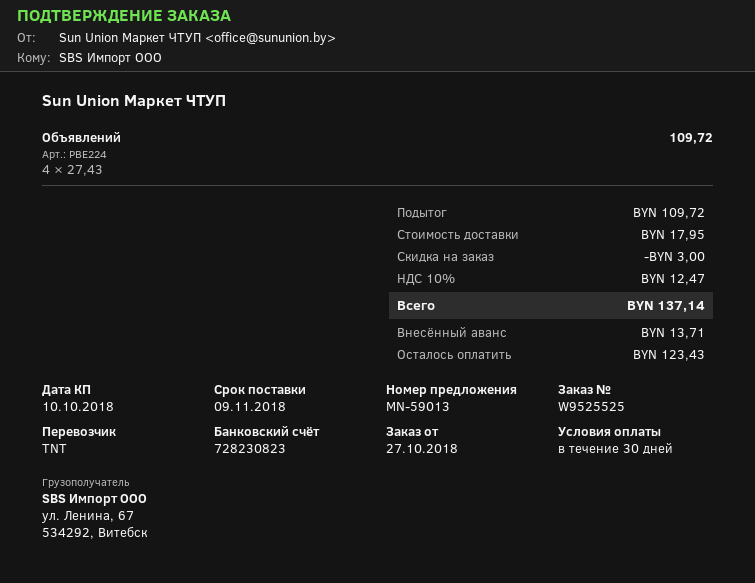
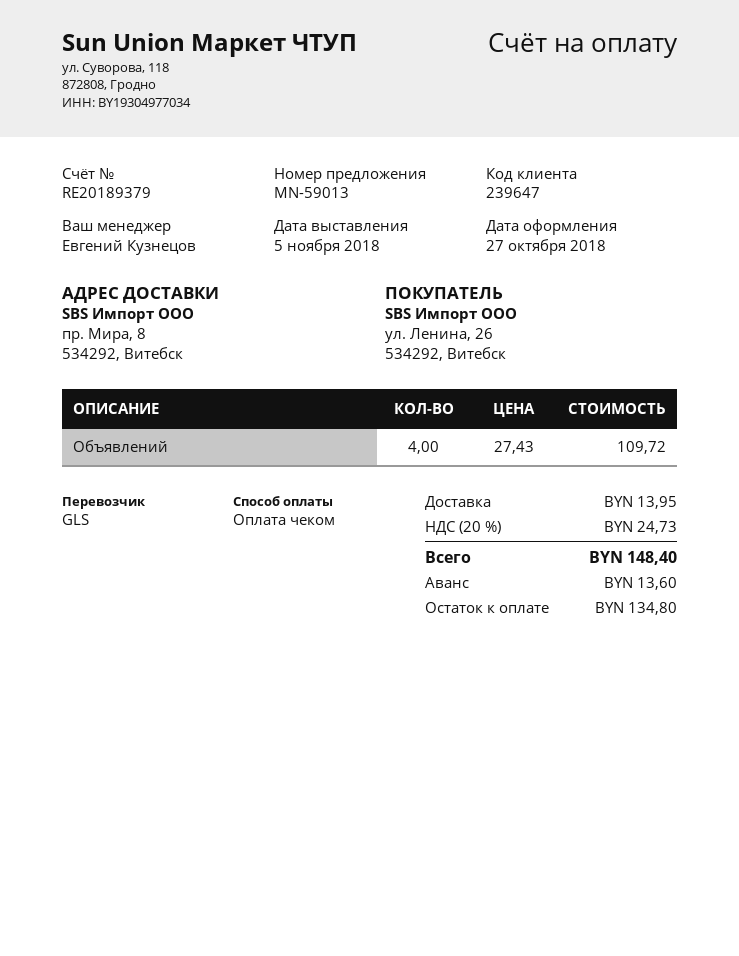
shipping method: TNT -> GLS
ship to: ул. Ленина, 67, 534292, Витебск -> пр. Мира, 8, 534292, Витебск
discount: 3.00 -> none
shipping: 17.95 -> 13.95
tax: 10% = 12.47 -> 20% = 24.73
total: 137.14 -> 148.40
deposit: 13.71 -> 13.60
balance: 123.43 -> 134.80

